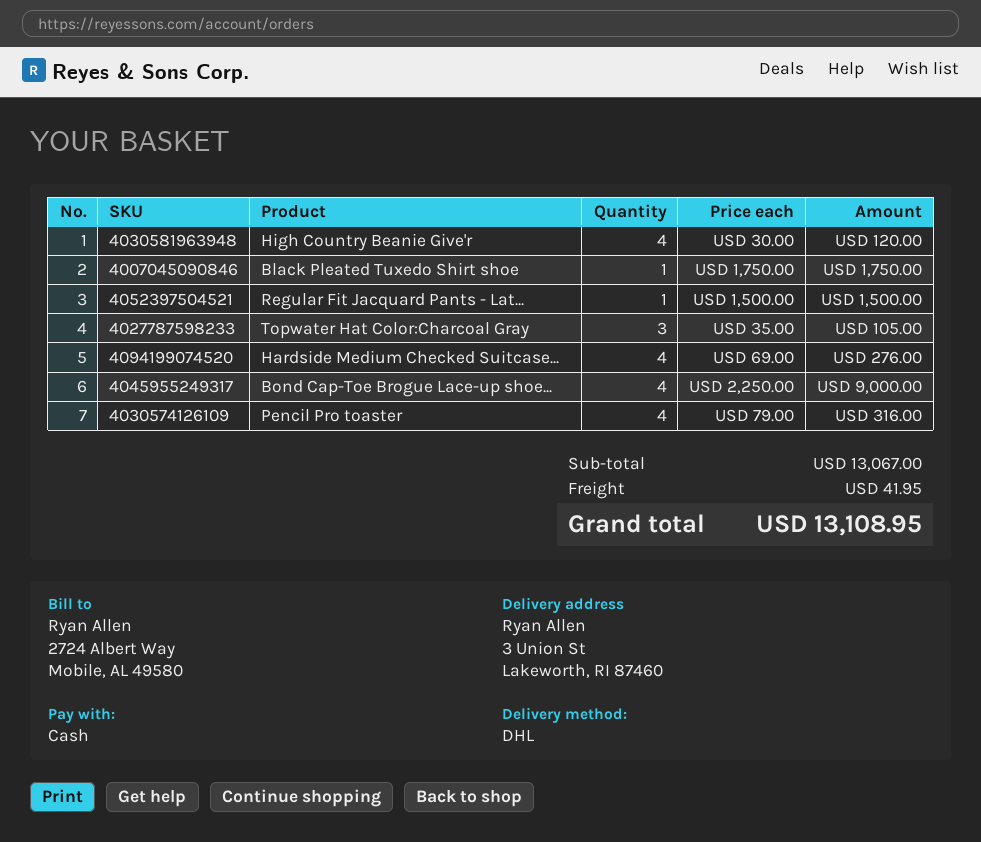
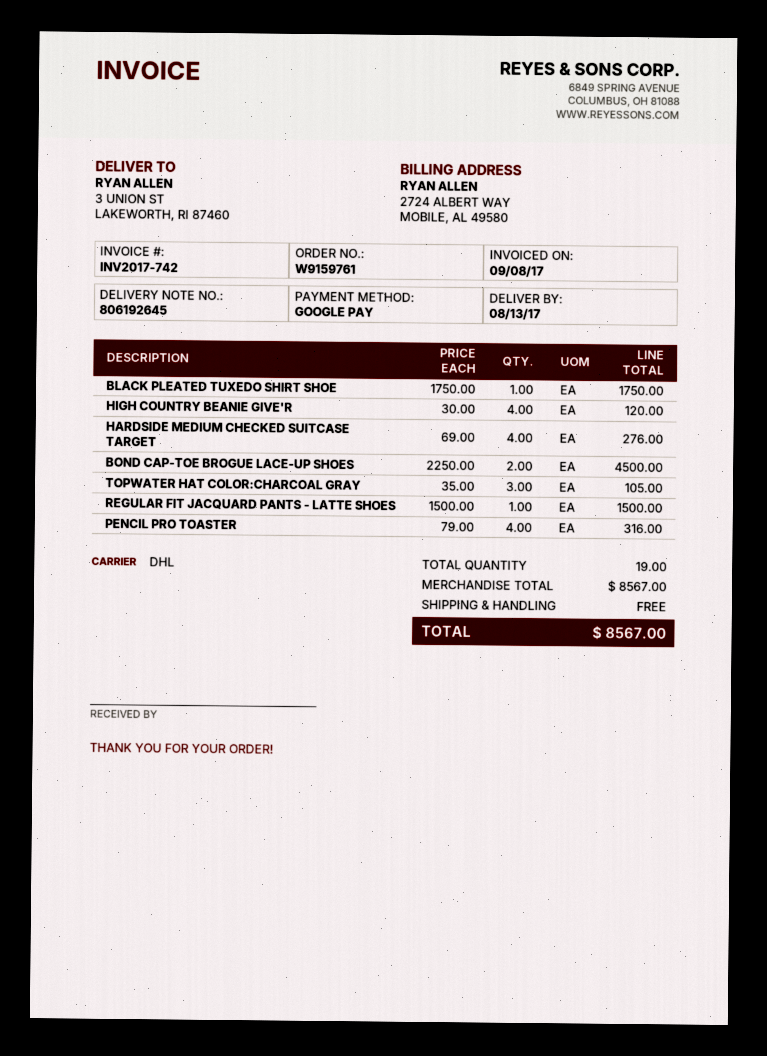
payment method: cash -> Google Pay
Bond Cap-Toe Brogue Lace-up shoe...: 4 x 2250.00 = 9000.00 -> 2 x 2250.00 = 4500.00
subtotal: 13067.00 -> 8567.00
shipping: 41.95 -> 0.00
total: 13108.95 -> 8567.00

